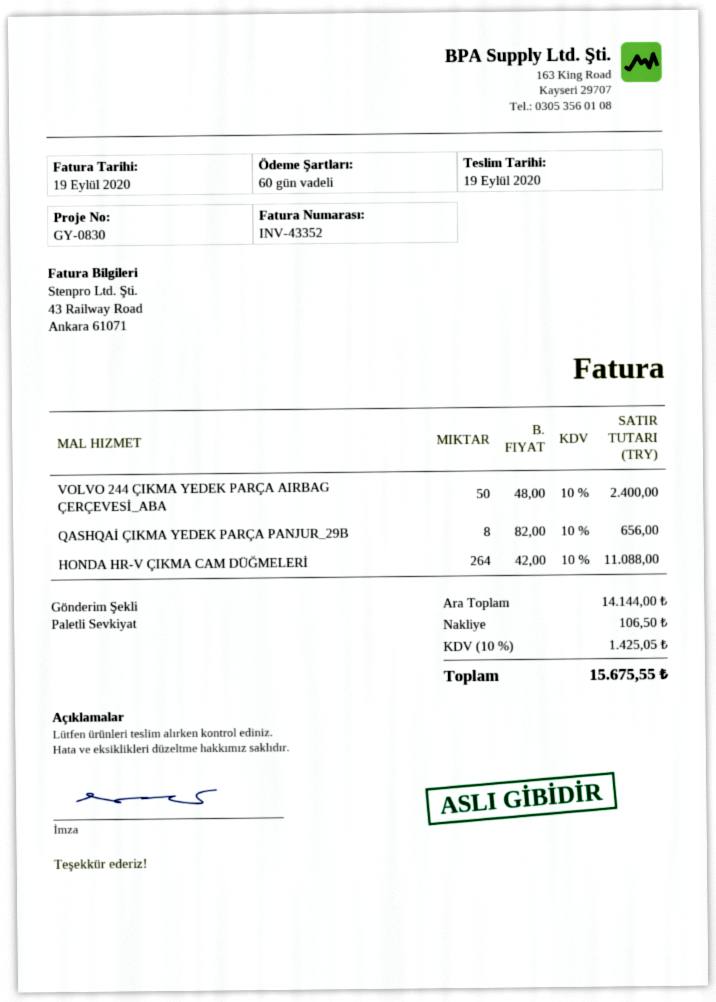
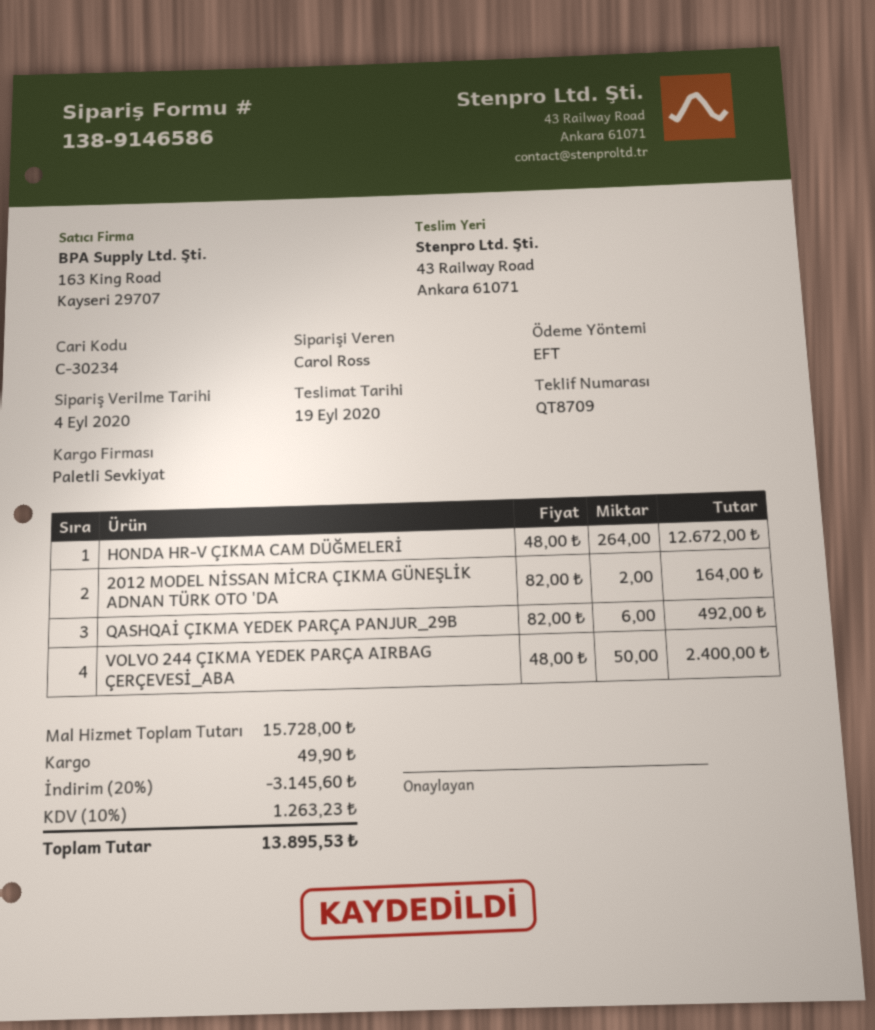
QASHQAİ ÇIKMA YEDEK PARÇA PANJUR_29B: 8 x 82.00 = 656.00 -> 6 x 82.00 = 492.00
HONDA HR-V ÇIKMA CAM DÜĞMELERİ: 264 x 42.00 = 11088.00 -> 264 x 48.00 = 12672.00
2012 MODEL NİSSAN MİCRA ÇIKMA GÜNEŞLİK ADNAN TÜRK OTO 'DA: none -> 2 x 82.00 = 164.00
subtotal: 14144.00 -> 15728.00
discount: none -> 20% = 3145.60
shipping: 106.50 -> 49.90
tax: 10% = 1425.05 -> 10% = 1263.23
total: 15675.55 -> 13895.53

